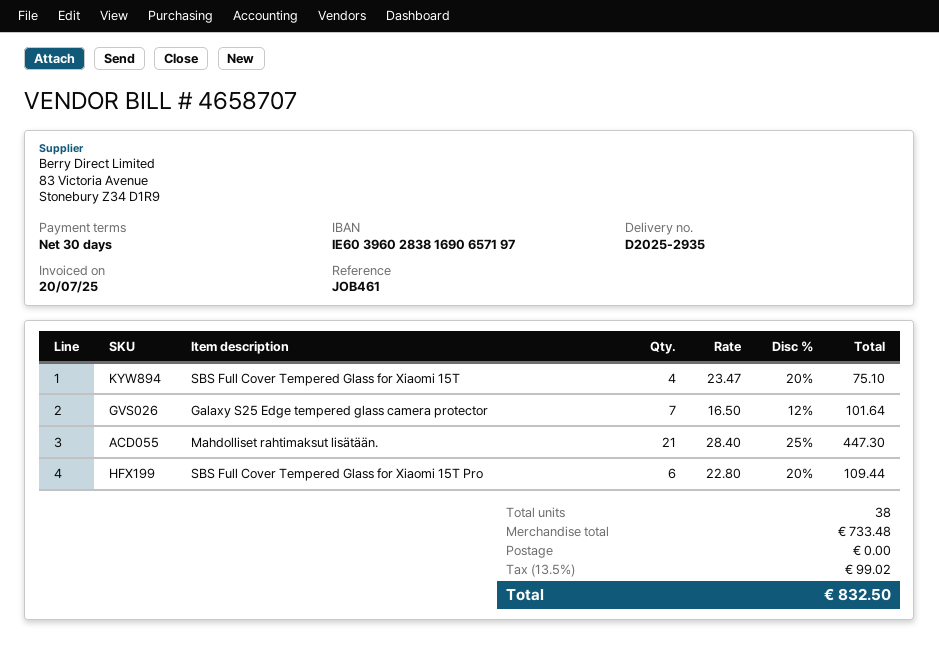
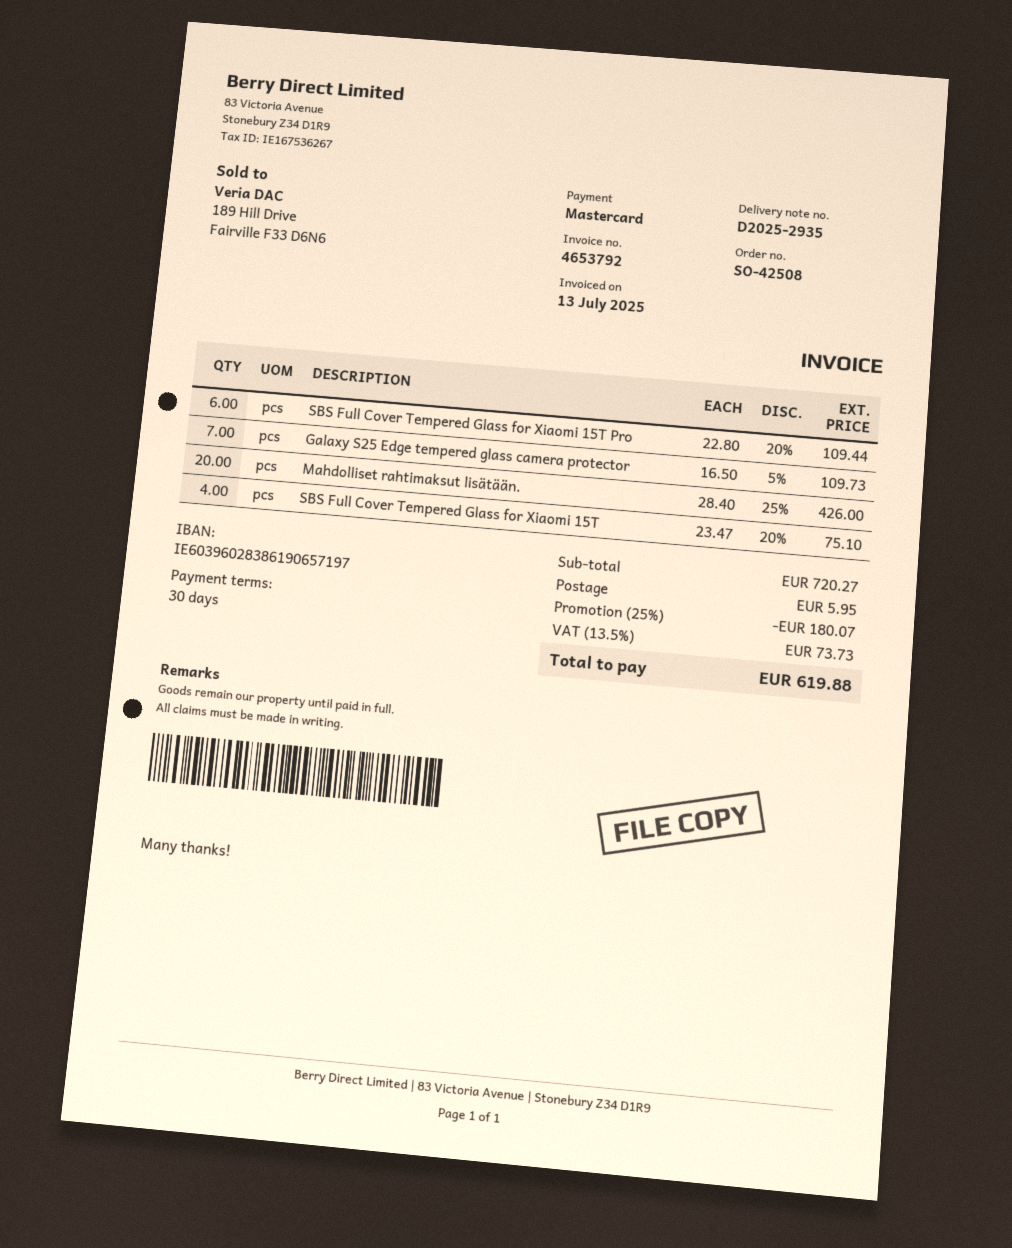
invoice number: 4658707 -> 4653792
invoice date: 2025-07-20 -> 2025-07-13
bank account: IE60396028381690657197 -> IE60396028386190657197
Galaxy S25 Edge tempered glass camera protector: 7 x 16.50 - 12% = 101.64 -> 7 x 16.50 - 5% = 109.73
Mahdolliset rahtimaksut lisätään.: 21 x 28.40 - 25% = 447.30 -> 20 x 28.40 - 25% = 426.00
subtotal: 733.48 -> 720.27
discount: none -> 25% = 180.07
shipping: 0.00 -> 5.95
tax: 13.5% = 99.02 -> 13.5% = 73.73
total: 832.50 -> 619.88

